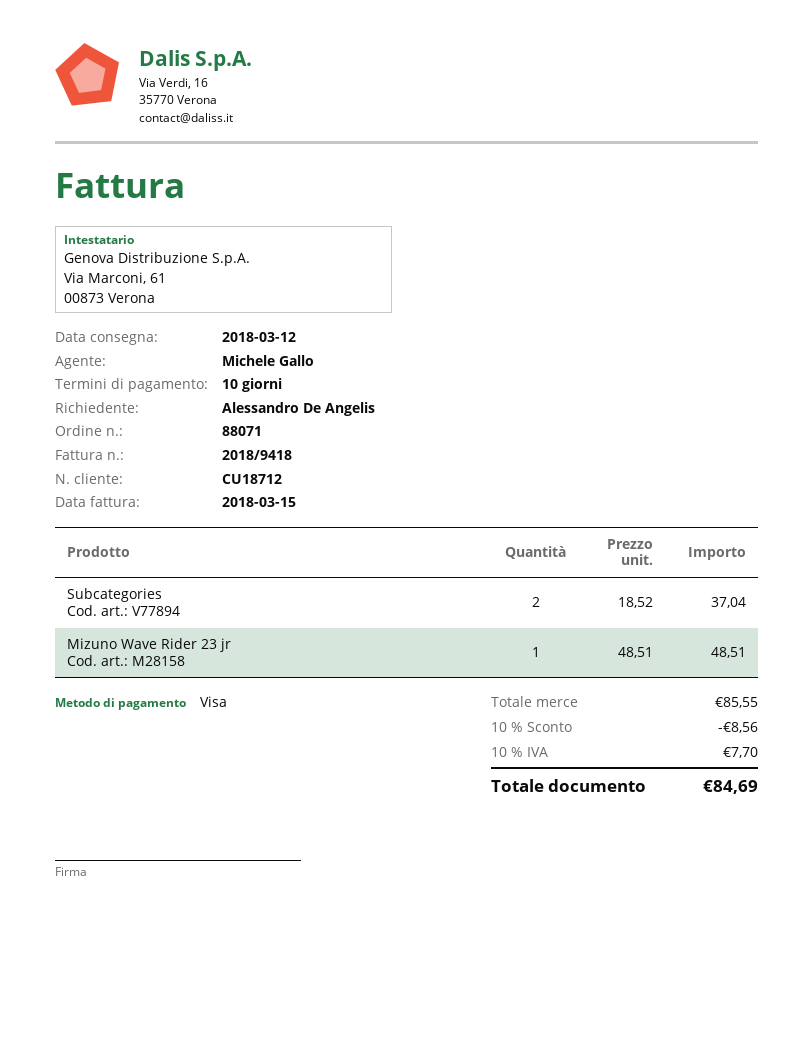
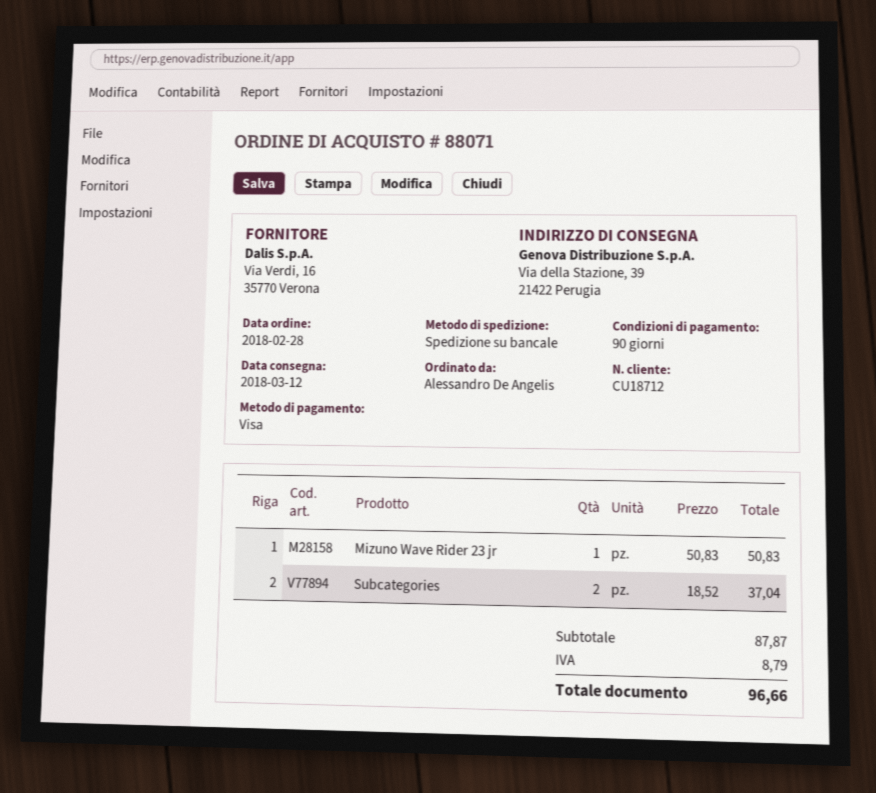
payment terms: 10 days -> 90 days
Mizuno Wave Rider 23 jr: 1 x 48.51 = 48.51 -> 1 x 50.83 = 50.83
subtotal: 85.55 -> 87.87
discount: 10% = 8.56 -> none
tax: 7.70 -> 8.79
total: 84.69 -> 96.66

